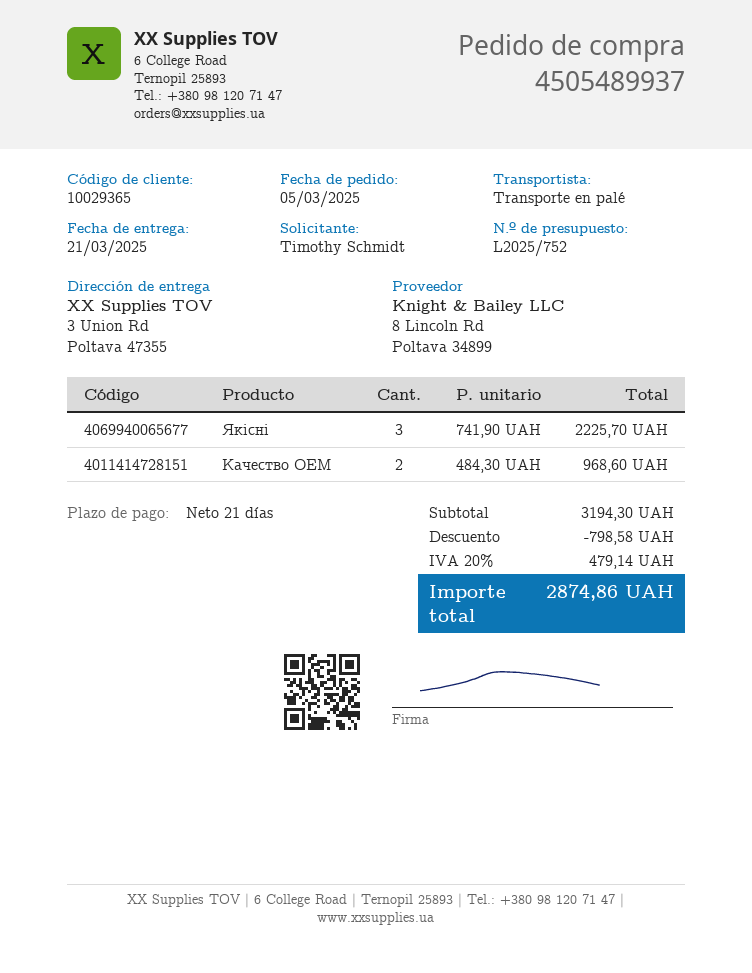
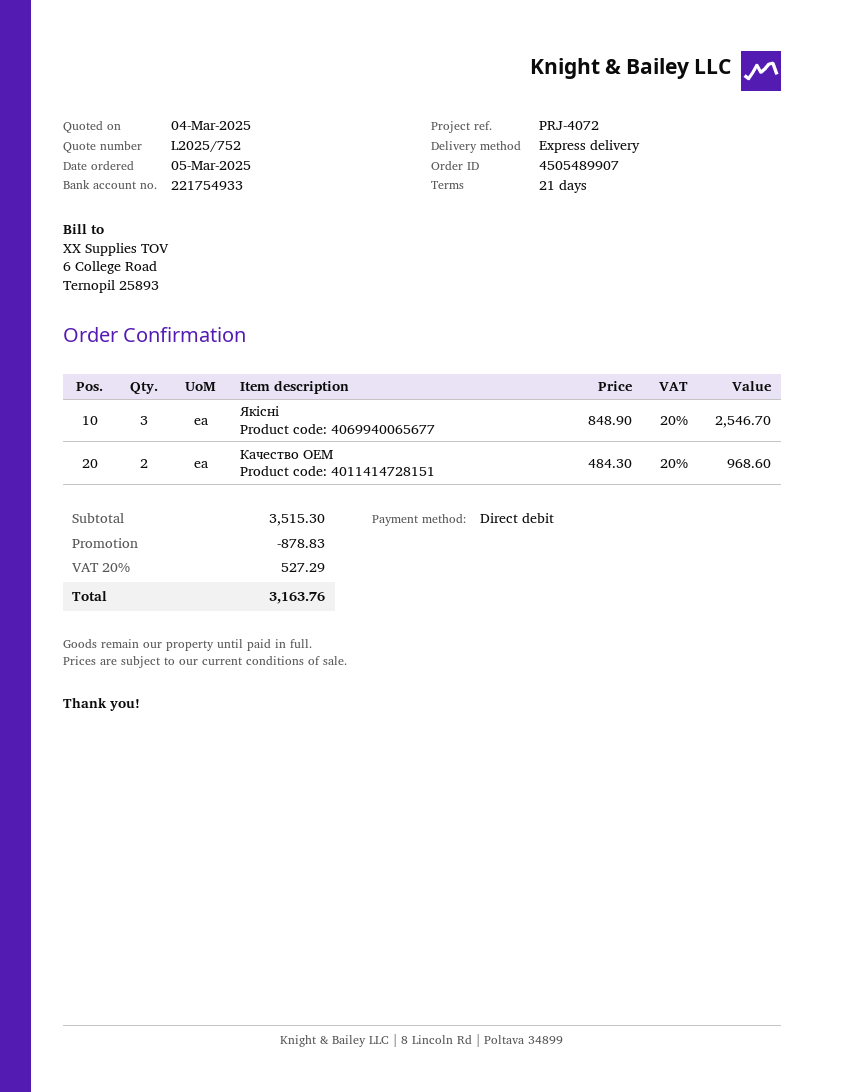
order number: 4505489937 -> 4505489907
shipping method: pallet freight -> express
Якісні: 3 x 741.90 = 2225.70 -> 3 x 848.90 = 2546.70
subtotal: 3194.30 -> 3515.30
discount: 798.58 -> 878.83
tax: 20% = 479.14 -> 20% = 527.29
total: 2874.86 -> 3163.76

